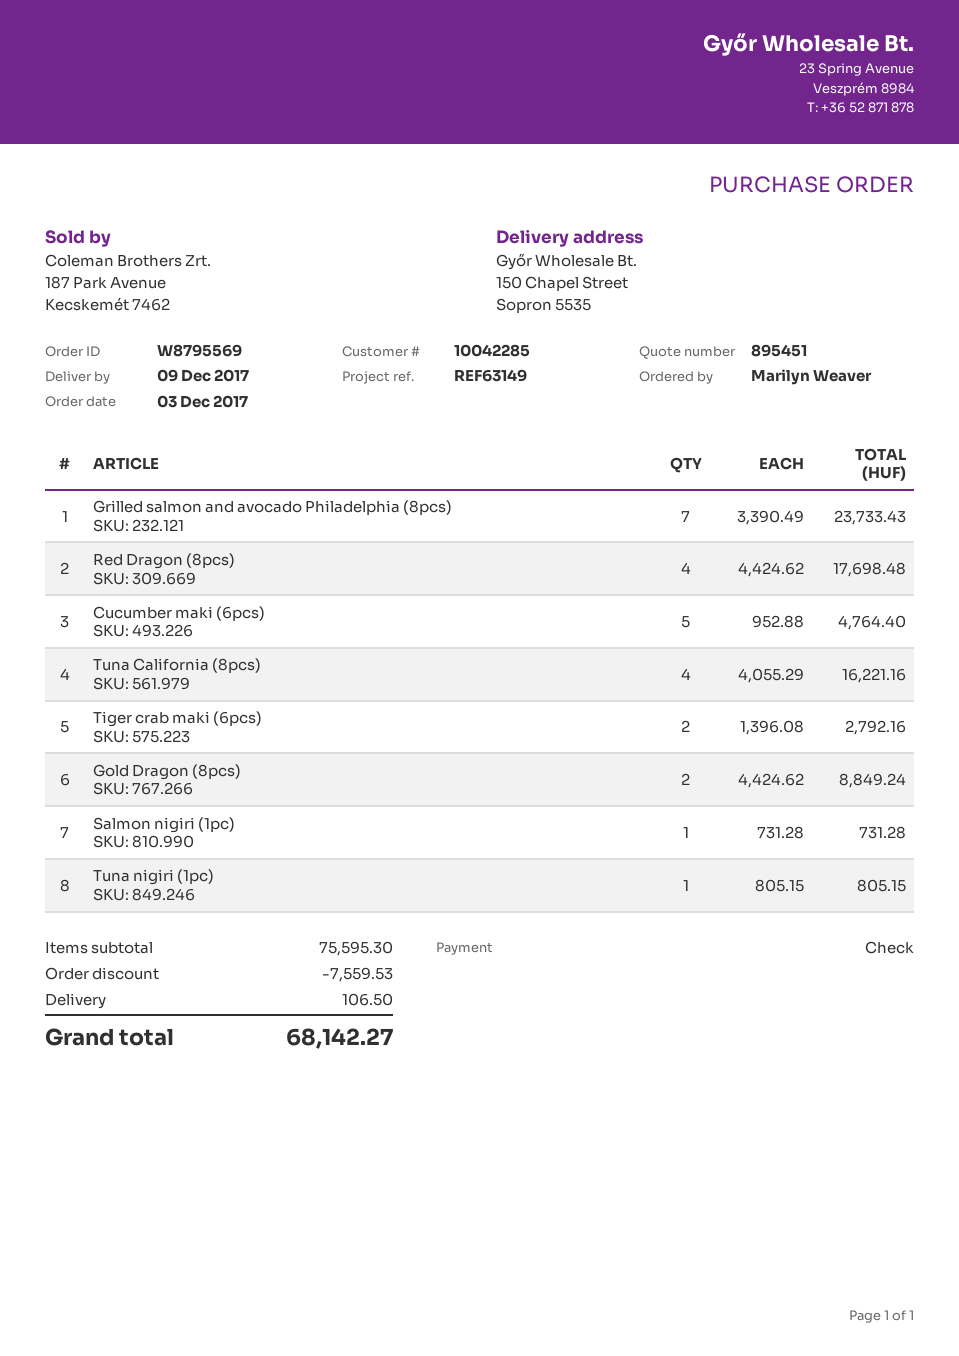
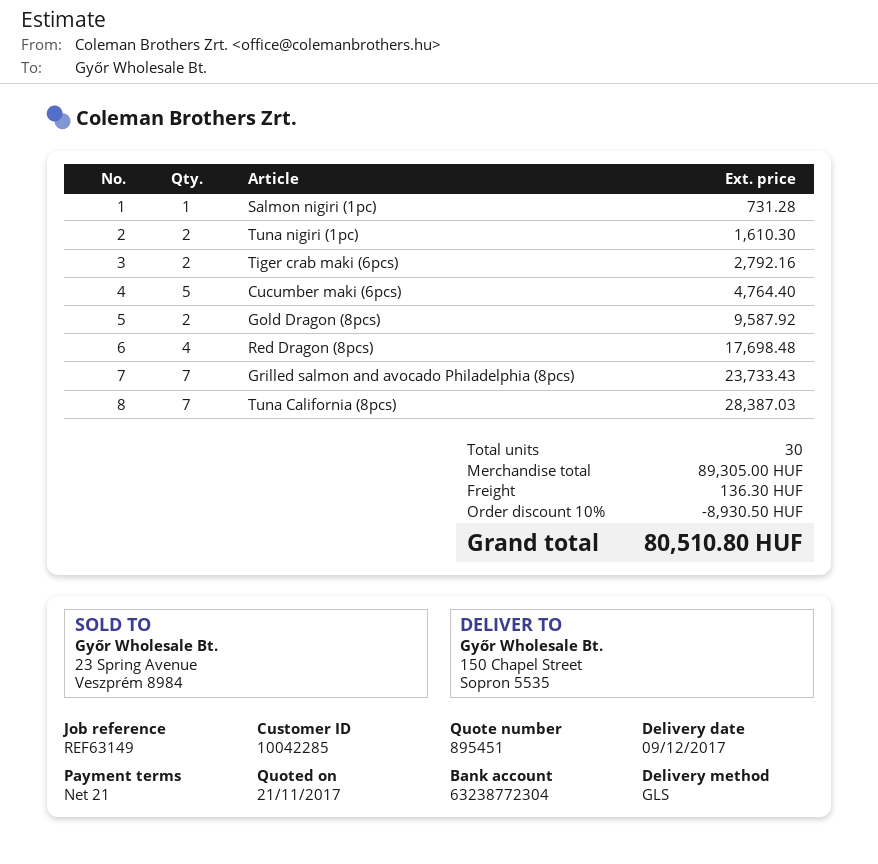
Tuna California (8pcs): 4 for 16221.16 -> 7 for 28387.03
Gold Dragon (8pcs): 2 for 8849.24 -> 2 for 9587.92
Tuna nigiri (1pc): 1 for 805.15 -> 2 for 1610.30
subtotal: 75595.30 -> 89305.00
discount: 7559.53 -> 8930.50
shipping: 106.50 -> 136.30
total: 68142.27 -> 80510.80

